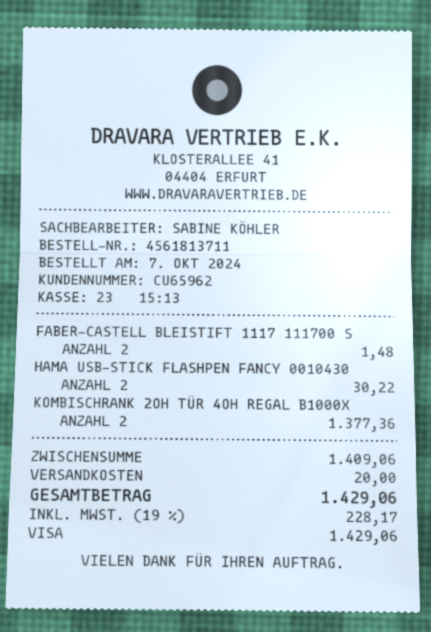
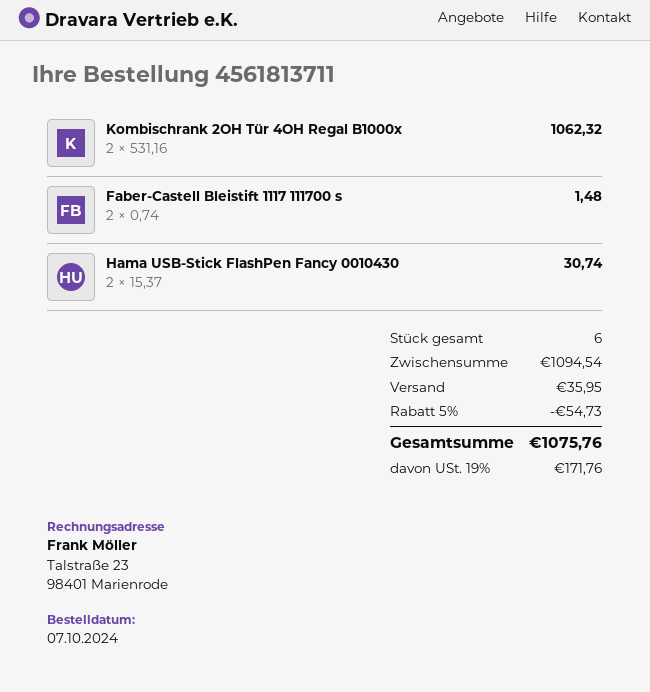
HAMA USB-STICK FLASHPEN FANCY 0010430: 2 for 30.22 -> 2 for 30.74
KOMBISCHRANK 2OH TÜR 4OH REGAL B1000X: 2 for 1377.36 -> 2 for 1062.32
subtotal: 1409.06 -> 1094.54
discount: none -> 5% = 54.73
shipping: 20.00 -> 35.95
tax: 19% = 228.17 -> 19% = 171.76
total: 1429.06 -> 1075.76

